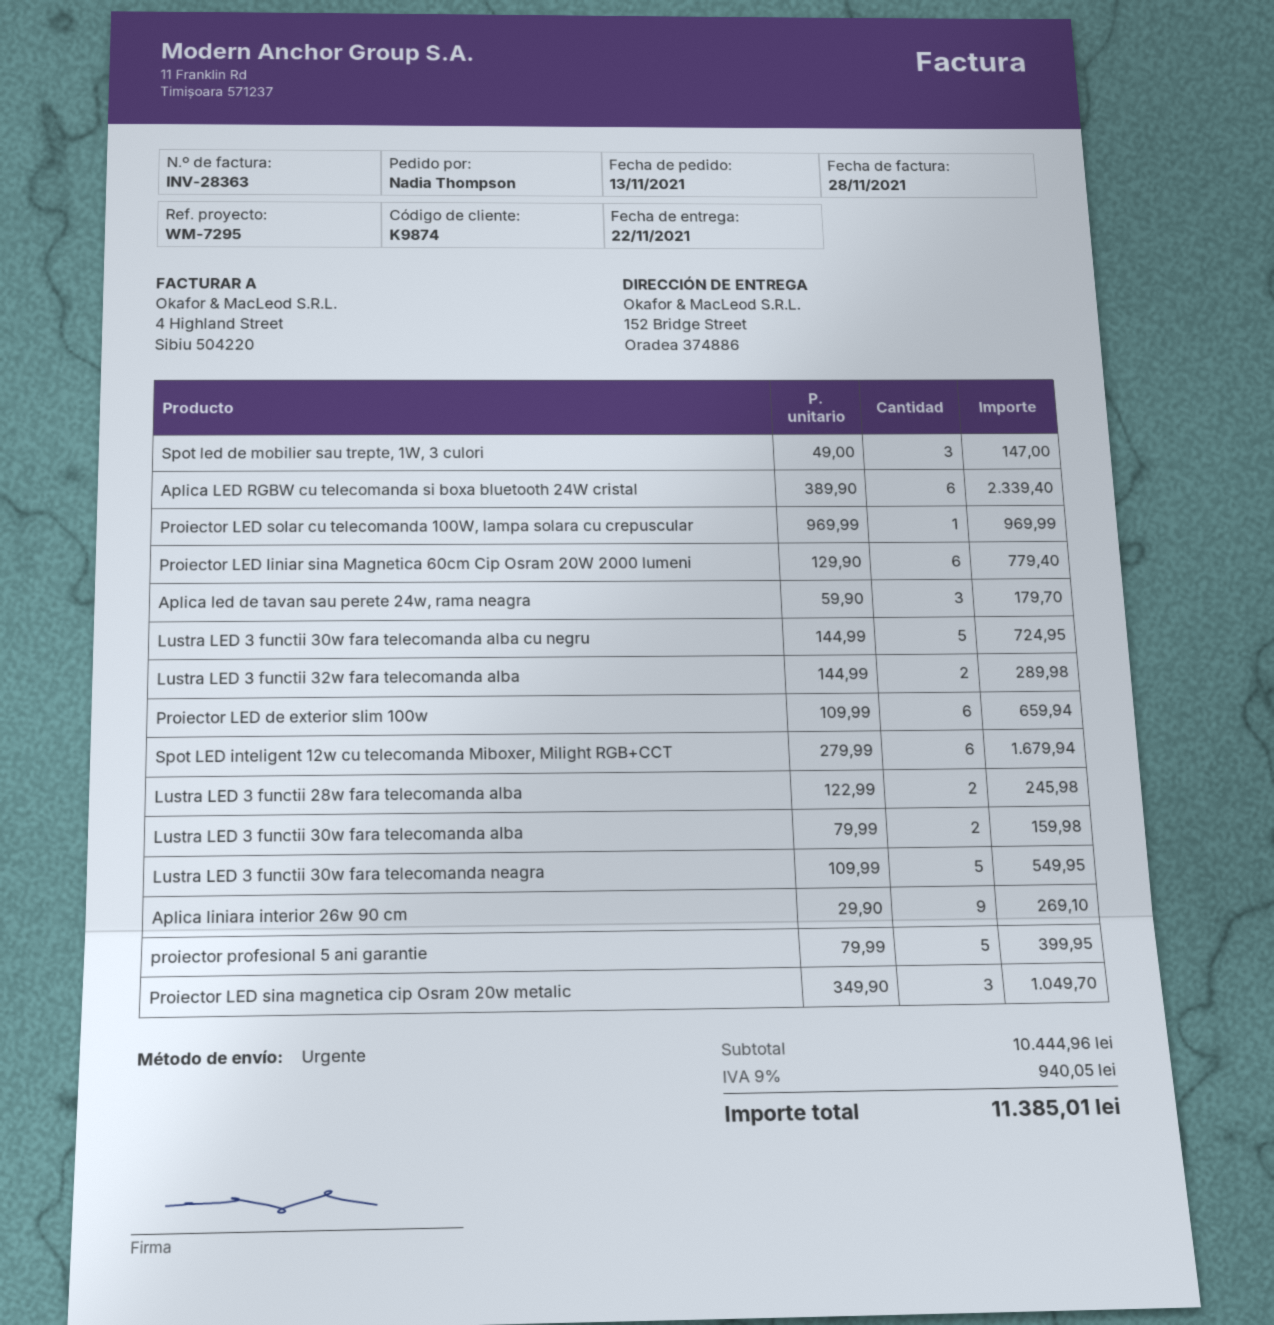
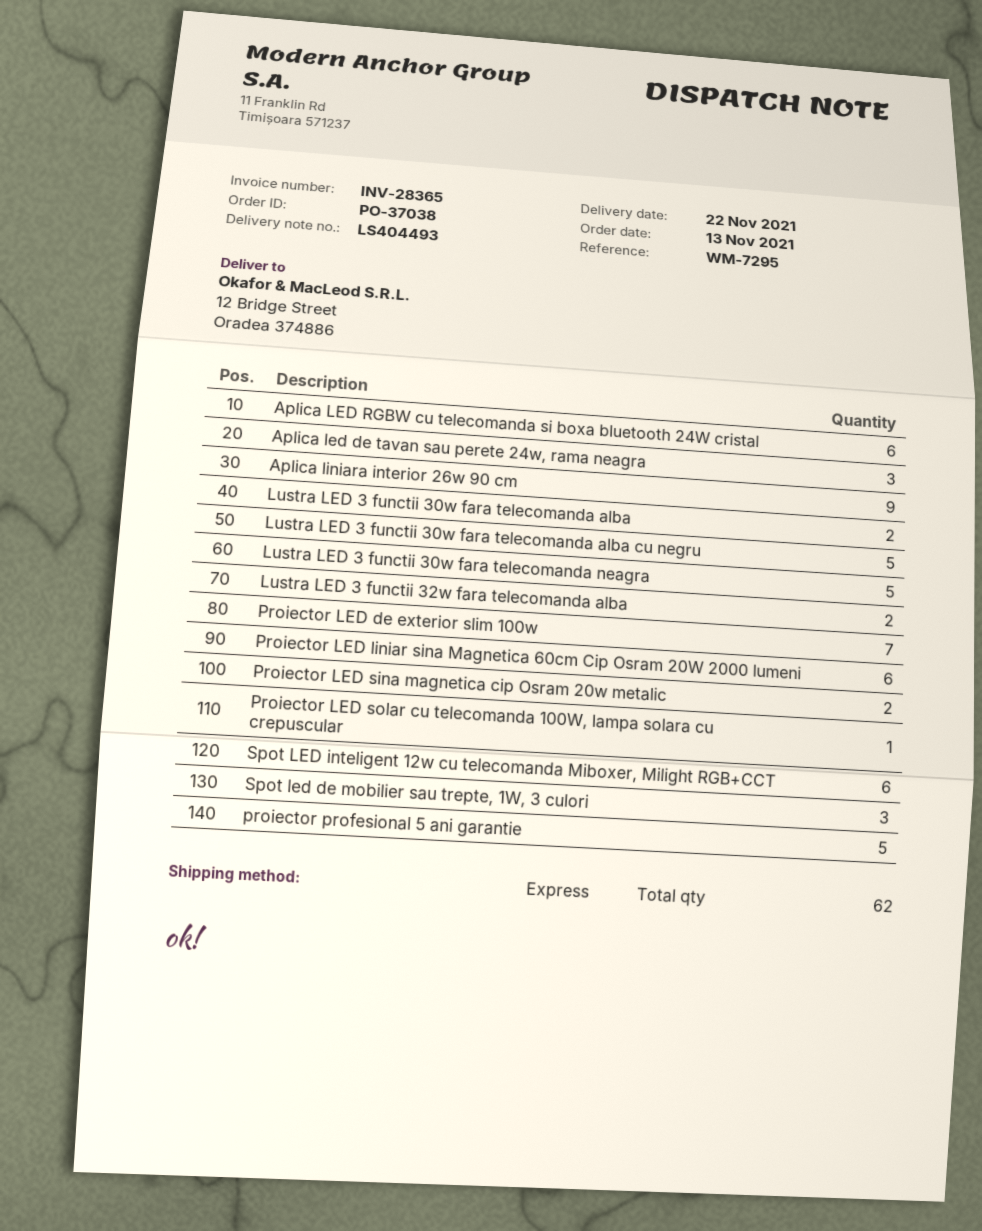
invoice number: INV-28363 -> INV-28365
ship to: 152 Bridge Street, Oradea 374886 -> 12 Bridge Street, Oradea 374886
Proiector LED de exterior slim 100w: 6 -> 7
Lustra LED 3 functii 28w fara telecomanda alba: 2 -> none
Proiector LED sina magnetica cip Osram 20w metalic: 3 -> 2

